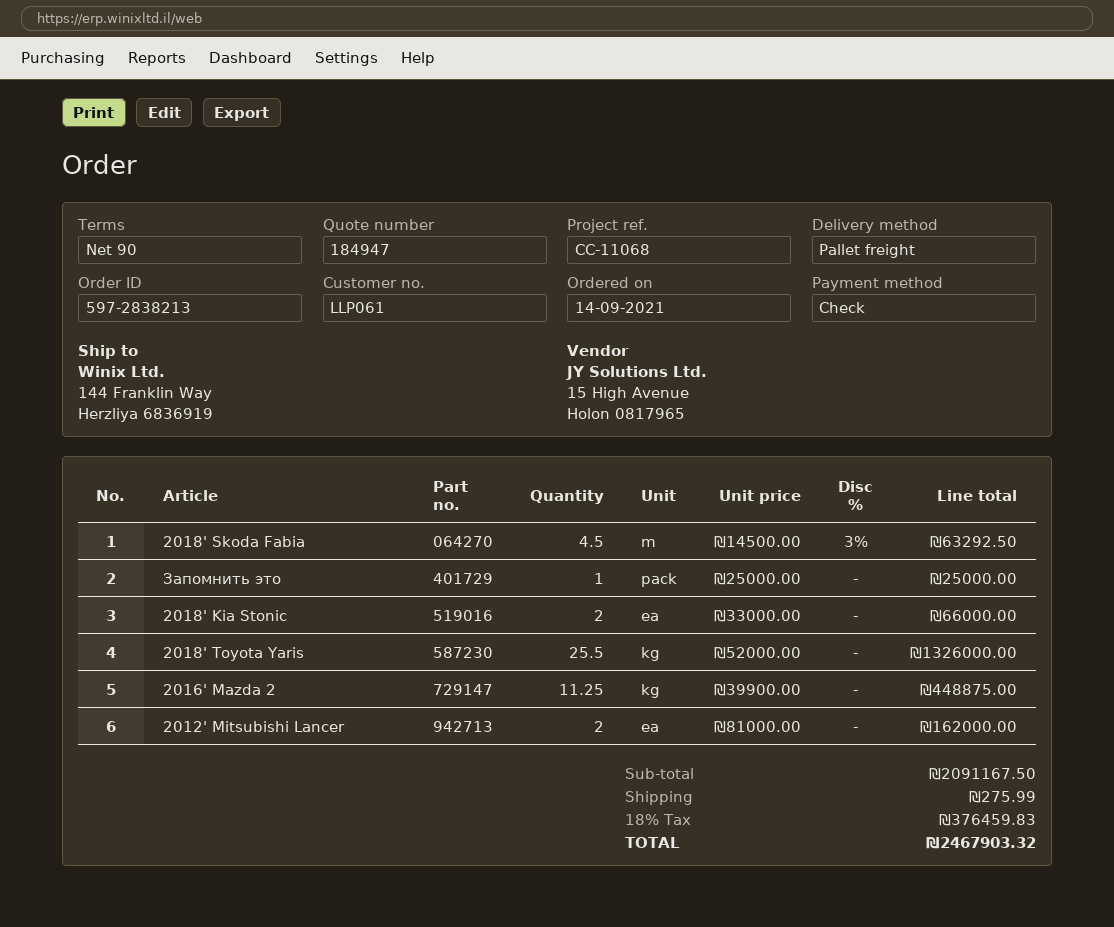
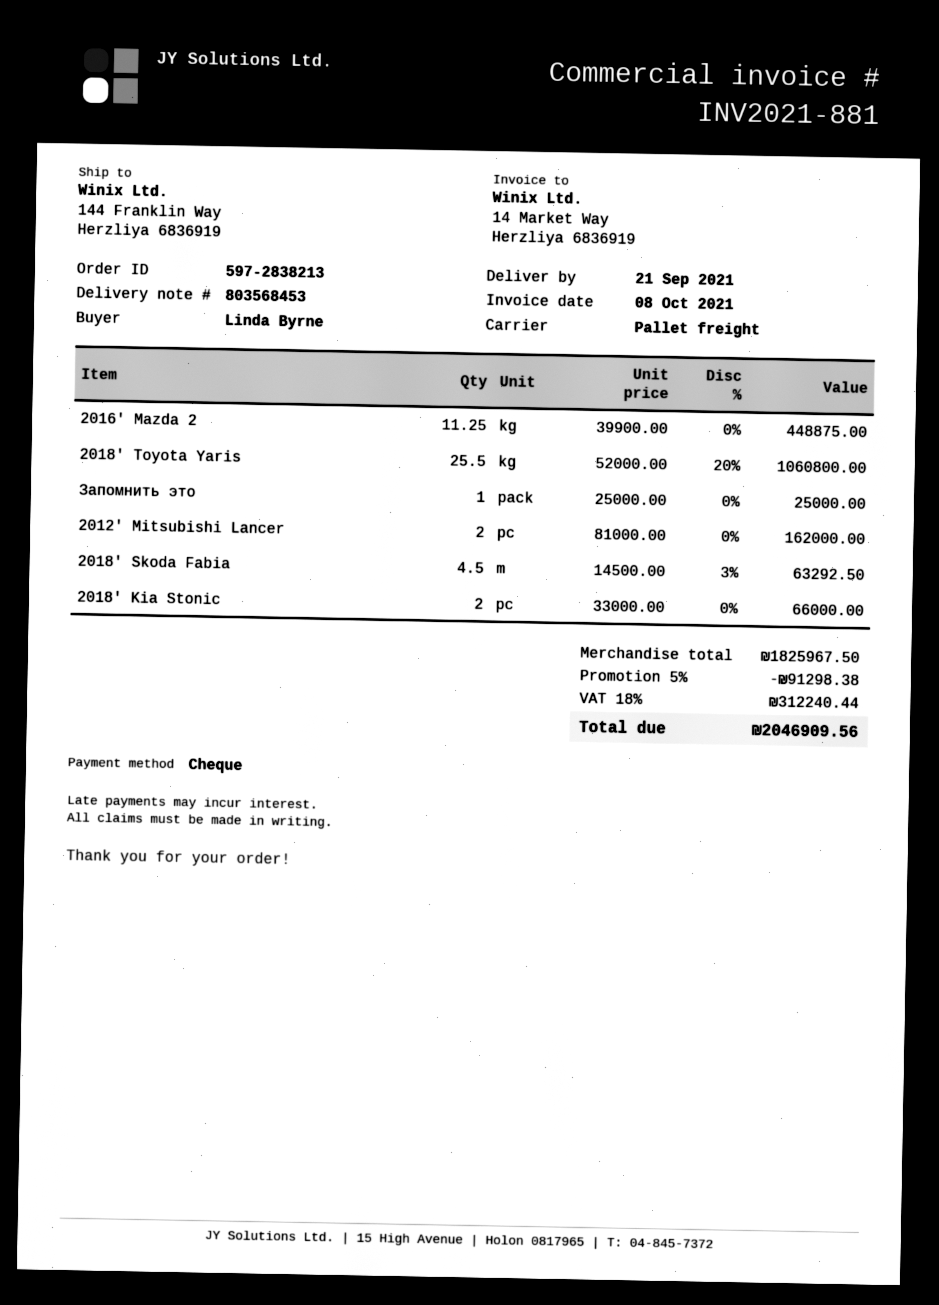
2018' Toyota Yaris: 25.5 x 52000.00 = 1326000.00 -> 25.5 x 52000.00 - 20% = 1060800.00
subtotal: 2091167.50 -> 1825967.50
discount: none -> 5% = 91298.38
shipping: 275.99 -> none
tax: 18% = 376459.83 -> 18% = 312240.44
total: 2467903.32 -> 2046909.56

